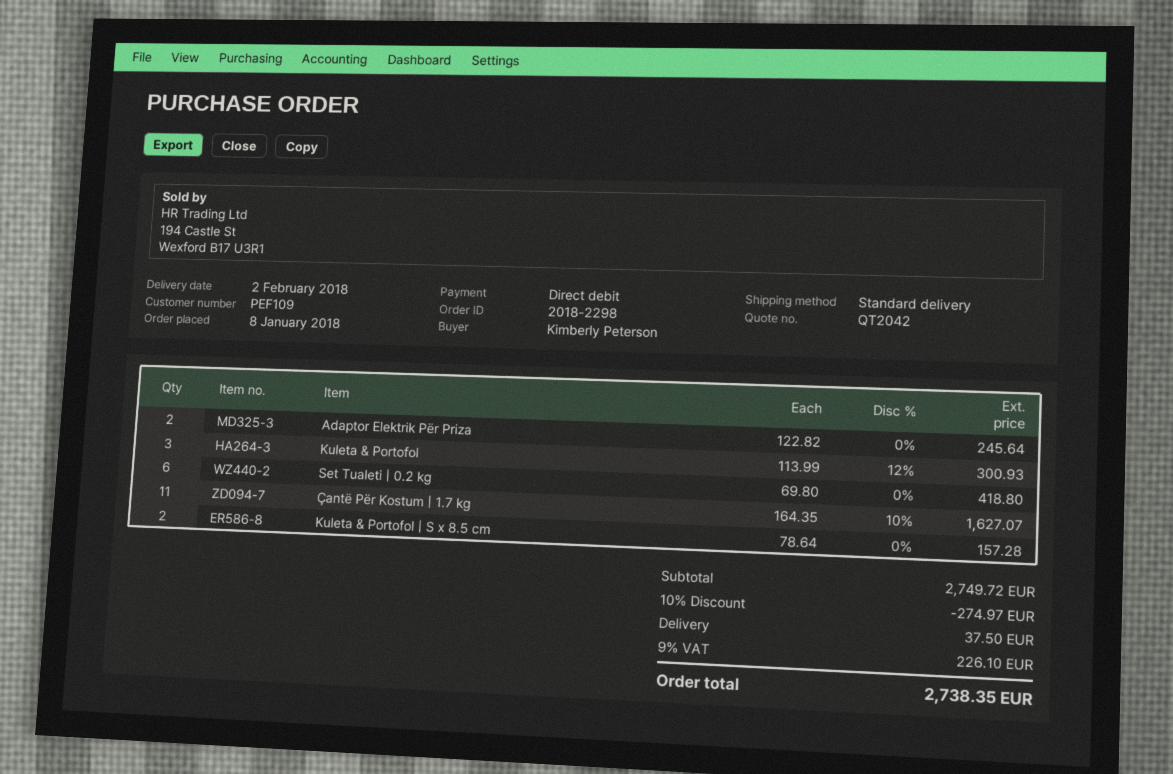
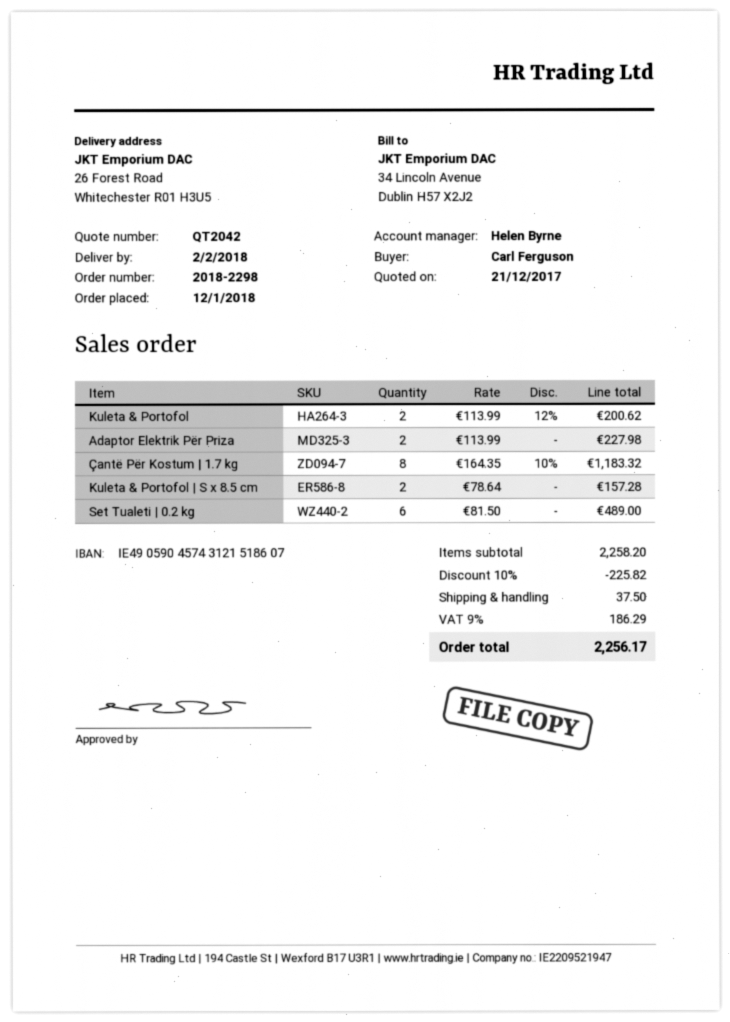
order date: 2018-01-08 -> 2018-01-12
ordered by: Kimberly Peterson -> Carl Ferguson
Adaptor Elektrik Për Priza: 2 x 122.82 = 245.64 -> 2 x 113.99 = 227.98
Kuleta & Portofol: 3 x 113.99 - 12% = 300.93 -> 2 x 113.99 - 12% = 200.62
Set Tualeti | 0.2 kg: 6 x 69.80 = 418.80 -> 6 x 81.50 = 489.00
Çantë Për Kostum | 1.7 kg: 11 x 164.35 - 10% = 1627.07 -> 8 x 164.35 - 10% = 1183.32
subtotal: 2749.72 -> 2258.20
discount: 10% = 274.97 -> 10% = 225.82
tax: 9% = 226.10 -> 9% = 186.29
total: 2738.35 -> 2256.17

